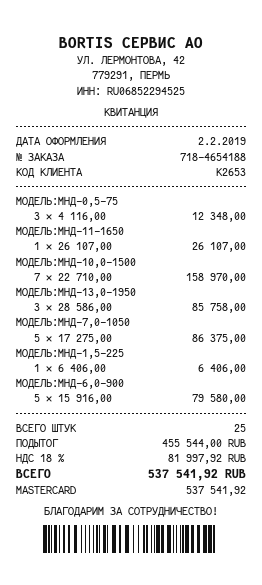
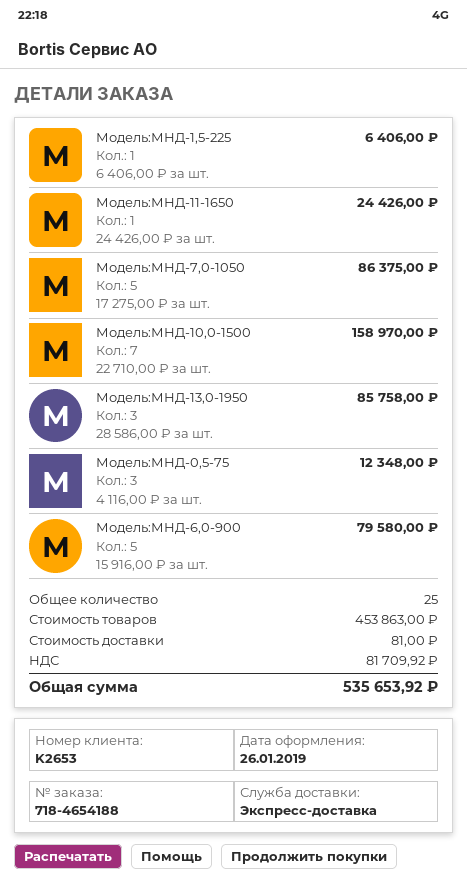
order date: 2019-02-02 -> 2019-01-26
МОДЕЛЬ:МНД-11-1650: 1 x 26107.00 = 26107.00 -> 1 x 24426.00 = 24426.00
subtotal: 455544.00 -> 453863.00
shipping: none -> 81.00
tax: 81997.92 -> 81709.92
total: 537541.92 -> 535653.92

